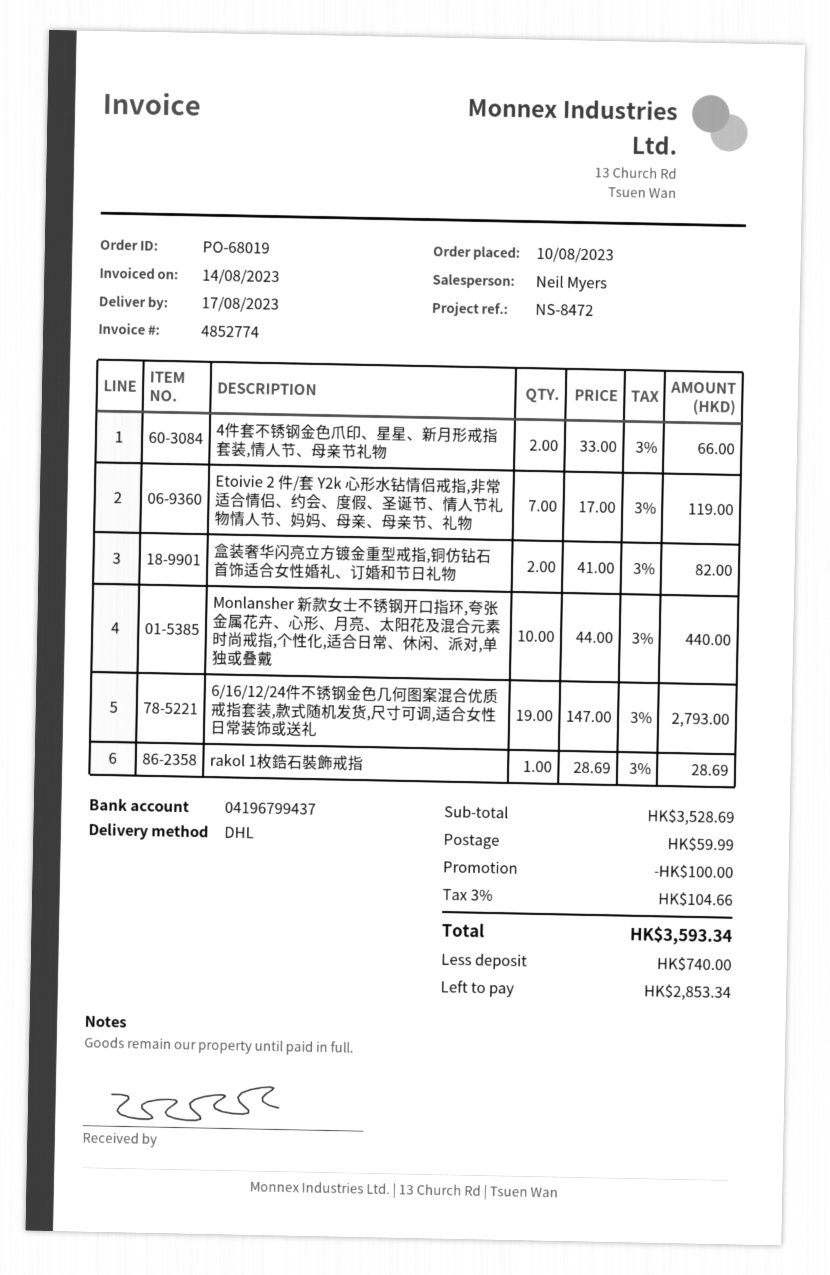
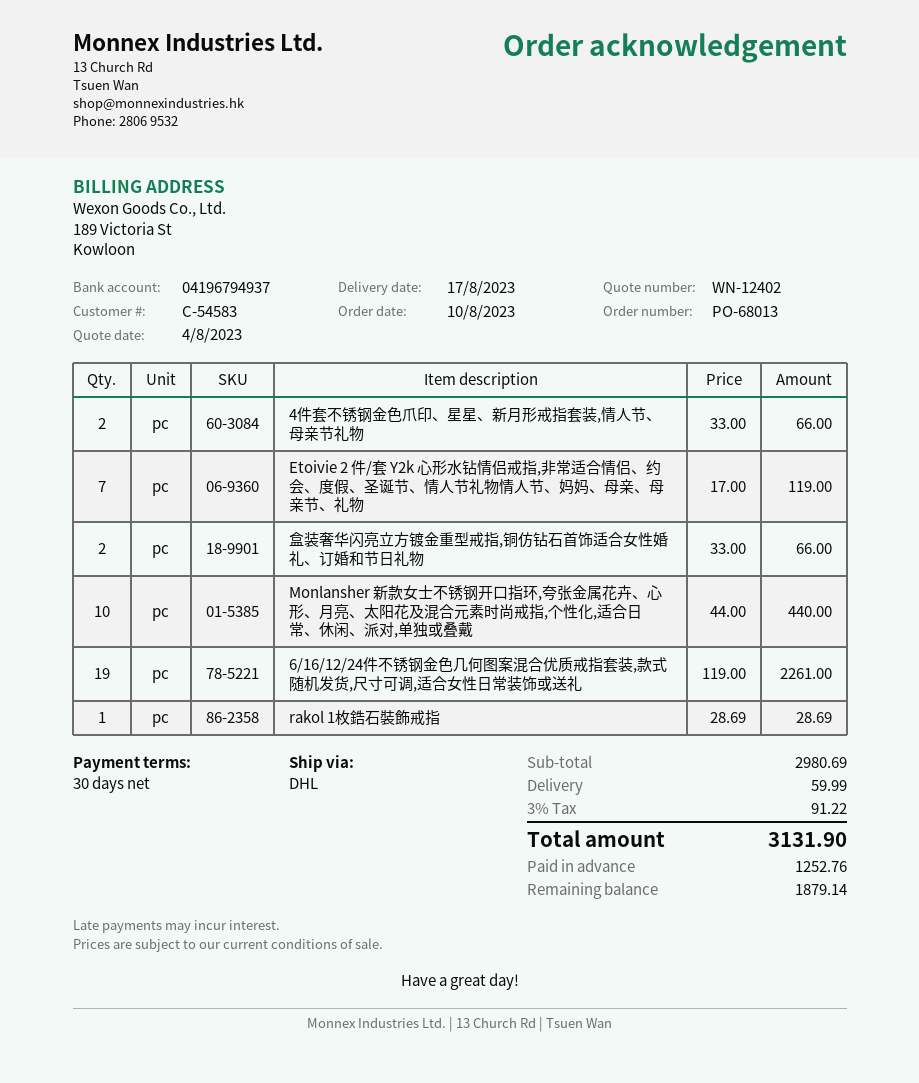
order number: PO-68019 -> PO-68013
bank account: 04196799437 -> 04196794937
盒装奢华闪亮立方镀金重型戒指,铜仿钻石首饰适合女性婚礼、订婚和节日礼物: 2 x 41.00 = 82.00 -> 2 x 33.00 = 66.00
6/16/12/24件不锈钢金色几何图案混合优质戒指套装,款式随机发货,尺寸可调,适合女性日常装饰或送礼: 19 x 147.00 = 2793.00 -> 19 x 119.00 = 2261.00
subtotal: 3528.69 -> 2980.69
discount: 100.00 -> none
tax: 3% = 104.66 -> 3% = 91.22
total: 3593.34 -> 3131.90
deposit: 740.00 -> 1252.76
balance: 2853.34 -> 1879.14

